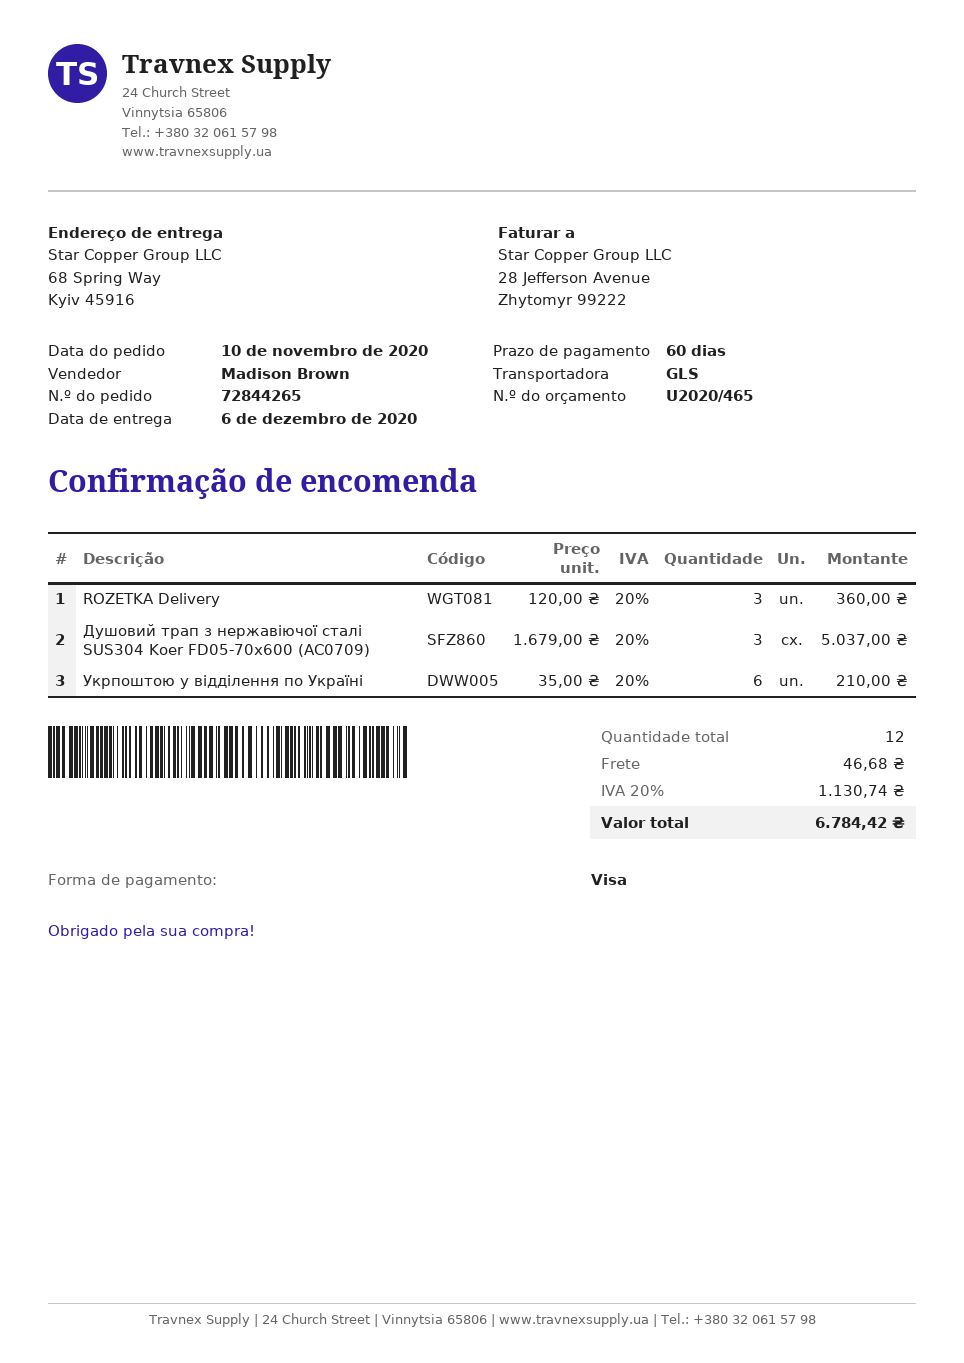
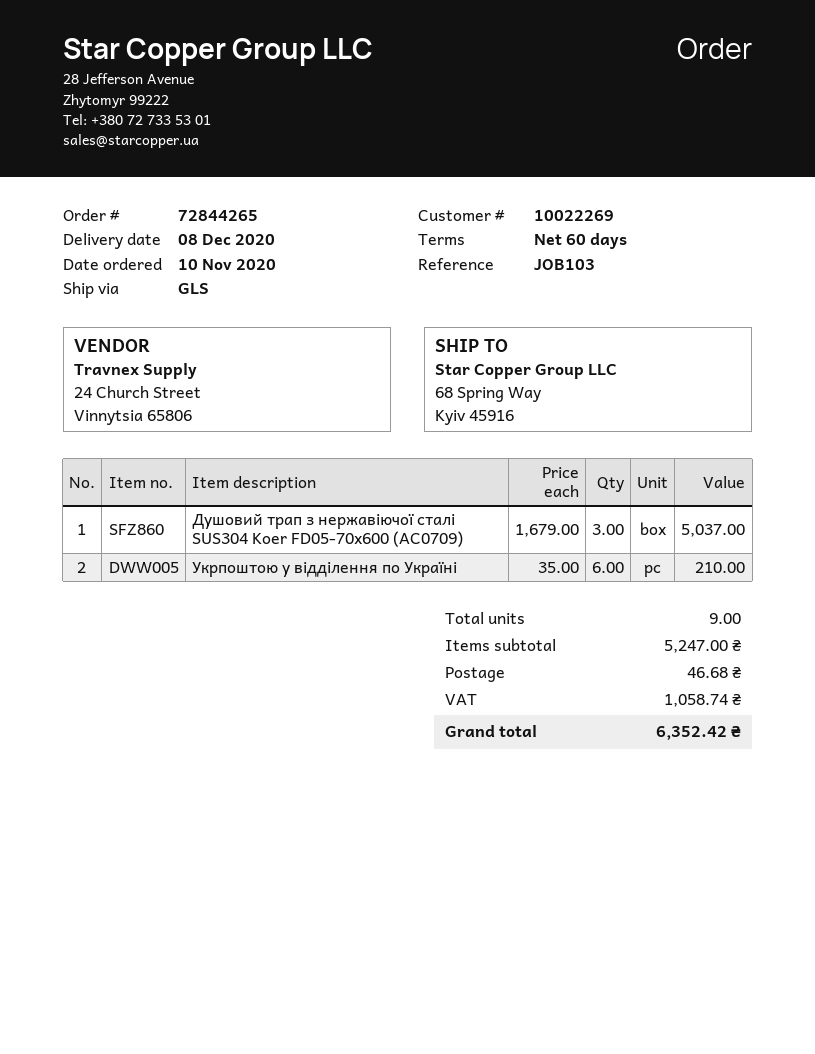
delivery date: 2020-12-06 -> 2020-12-08
ROZETKA Delivery: 3 x 120.00 = 360.00 -> none
total quantity: 12 -> 9
tax: 1130.74 -> 1058.74
total: 6784.42 -> 6352.42

